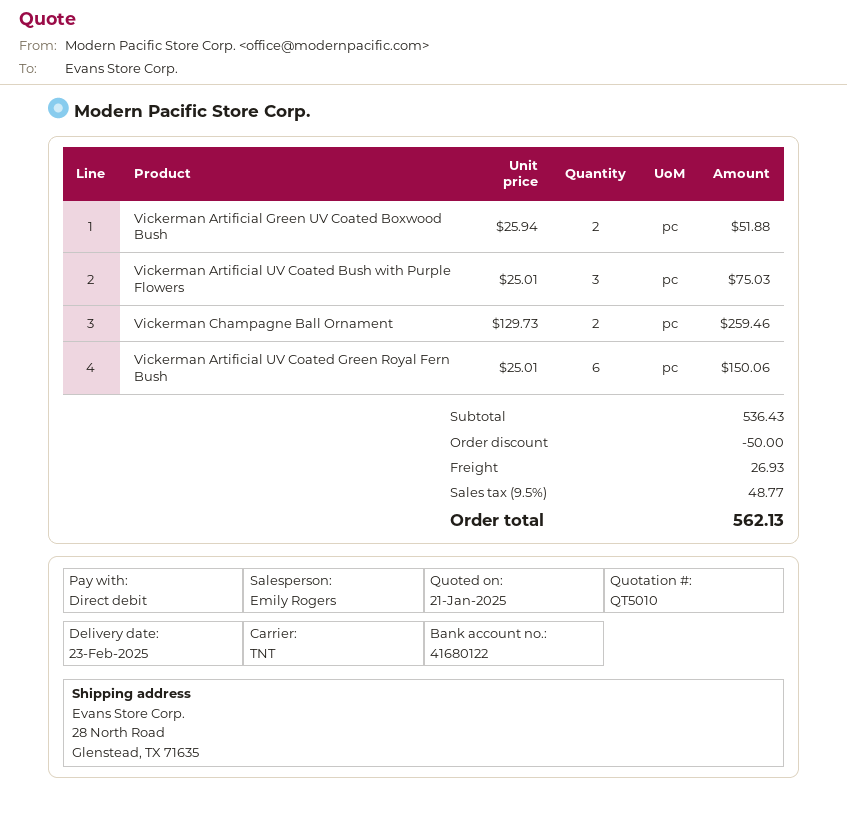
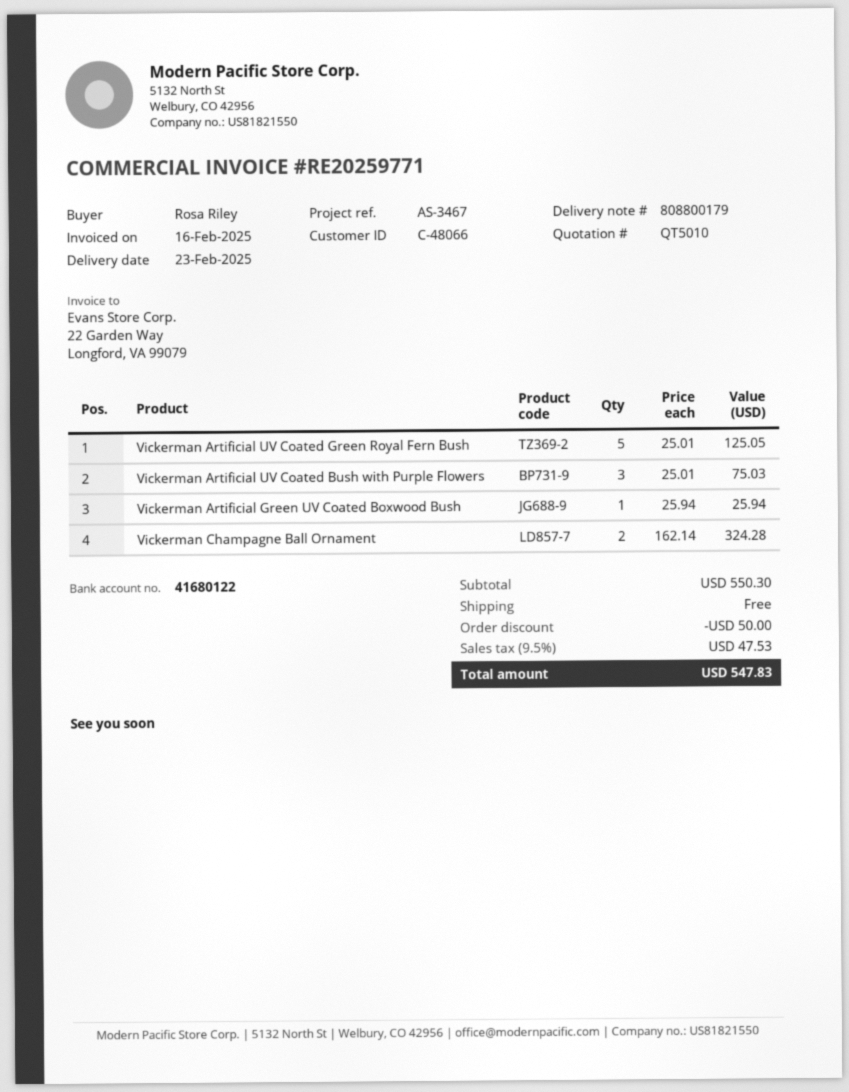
Vickerman Artificial Green UV Coated Boxwood Bush: 2 x 25.94 = 51.88 -> 1 x 25.94 = 25.94
Vickerman Champagne Ball Ornament: 2 x 129.73 = 259.46 -> 2 x 162.14 = 324.28
Vickerman Artificial UV Coated Green Royal Fern Bush: 6 x 25.01 = 150.06 -> 5 x 25.01 = 125.05
subtotal: 536.43 -> 550.30
shipping: 26.93 -> 0.00
tax: 9.5% = 48.77 -> 9.5% = 47.53
total: 562.13 -> 547.83

